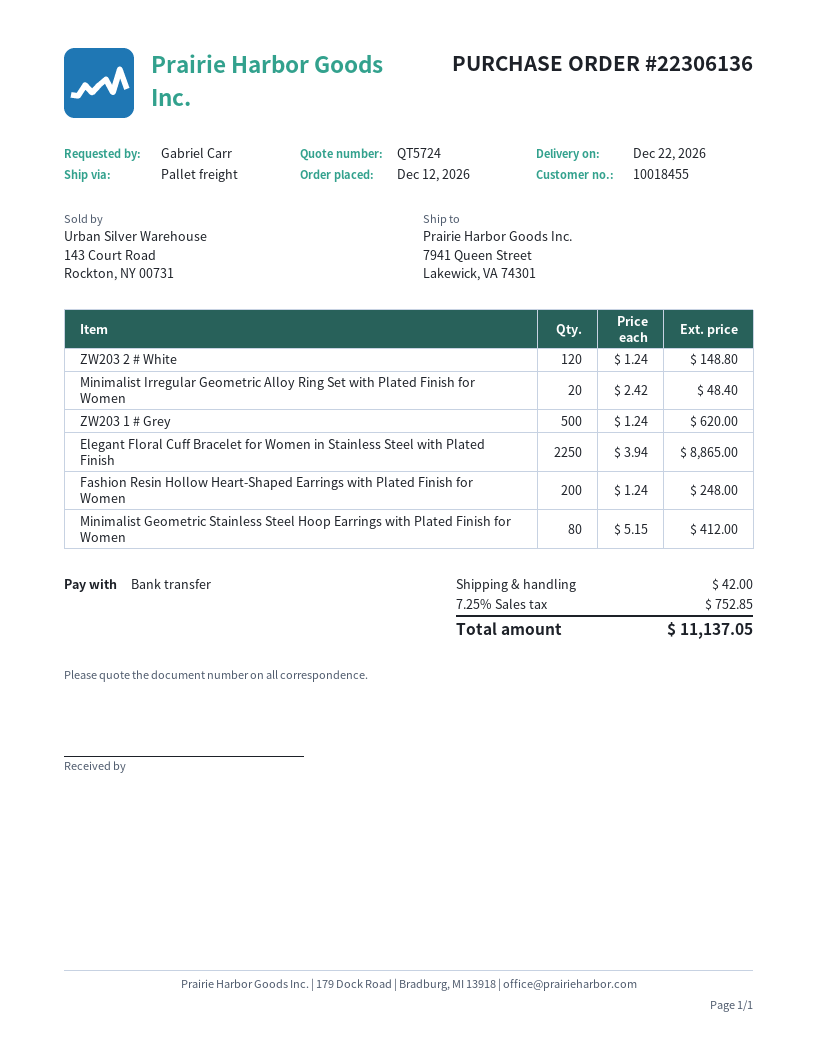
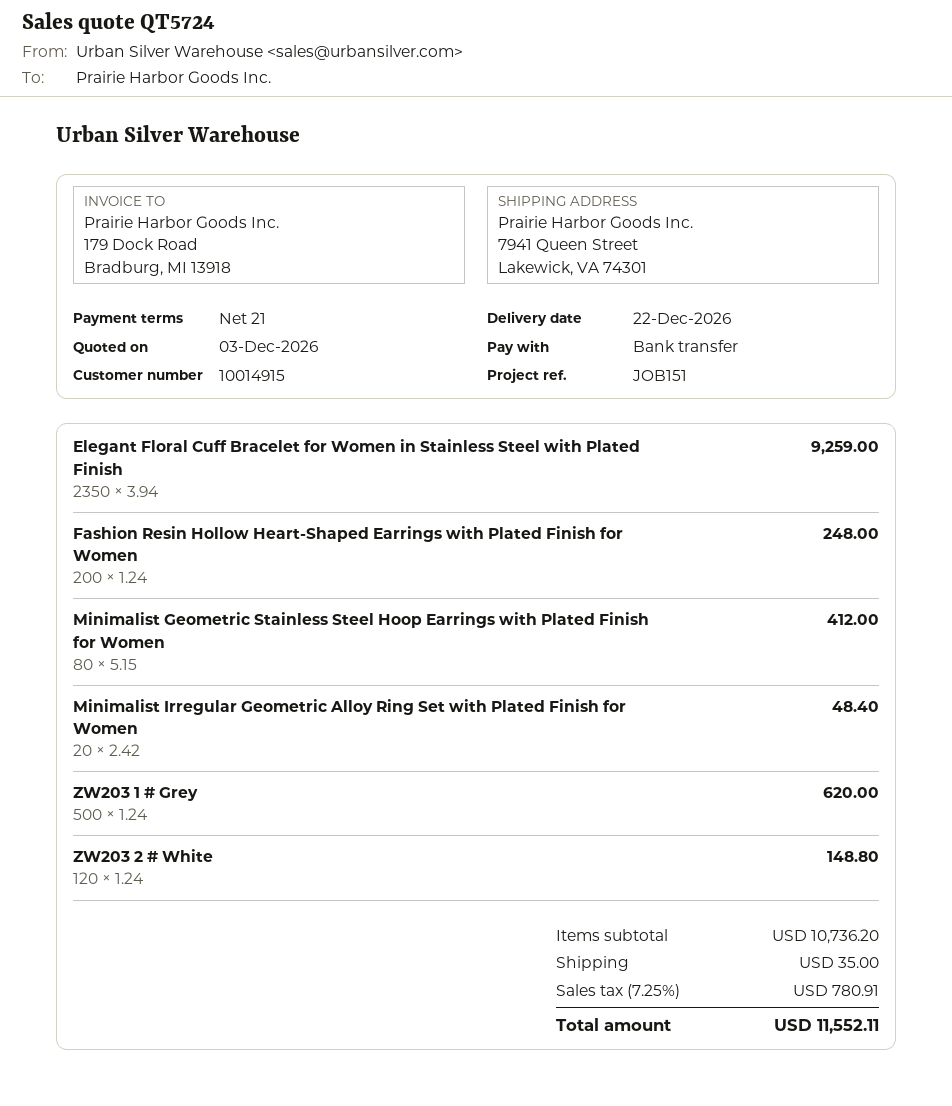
customer number: 10018455 -> 10014915
Elegant Floral Cuff Bracelet for Women in Stainless Steel with Plated Finish: 2250 x 3.94 = 8865.00 -> 2350 x 3.94 = 9259.00
shipping: 42.00 -> 35.00
tax: 7.25% = 752.85 -> 7.25% = 780.91
total: 11137.05 -> 11552.11

